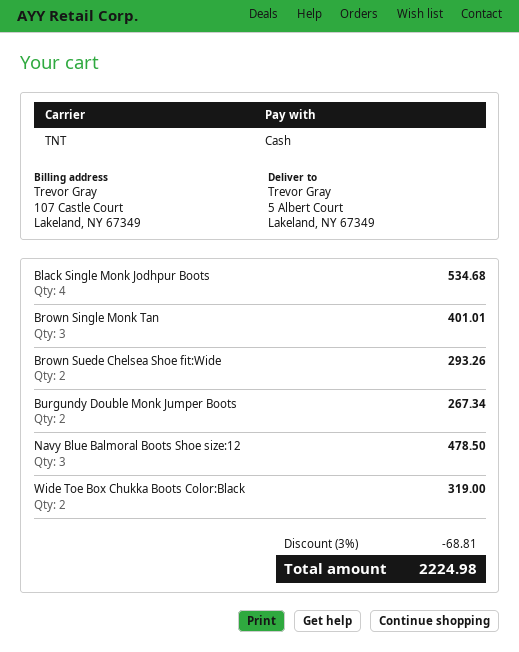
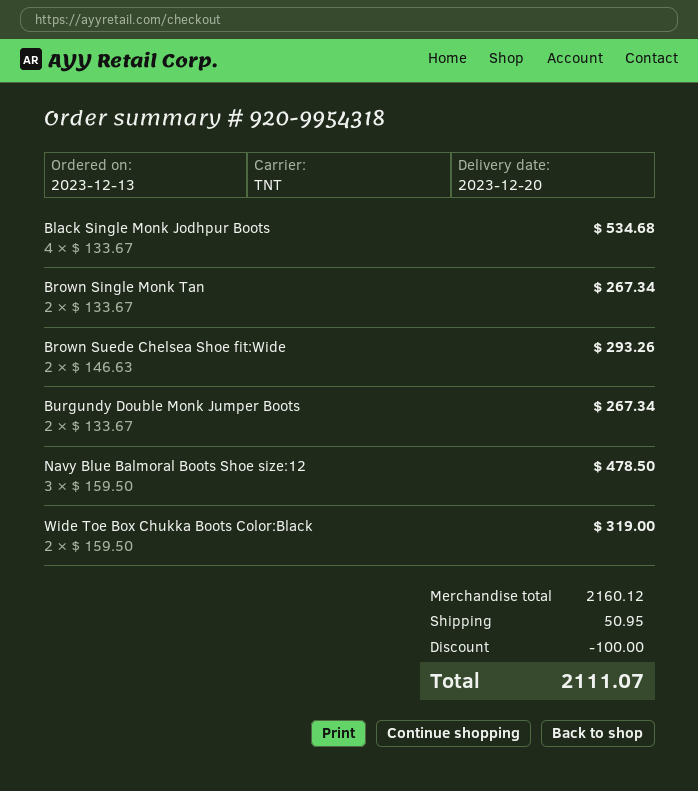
Brown Single Monk Tan: 3 for 401.01 -> 2 for 267.34
discount: 68.81 -> 100.00
shipping: none -> 50.95
total: 2224.98 -> 2111.07

